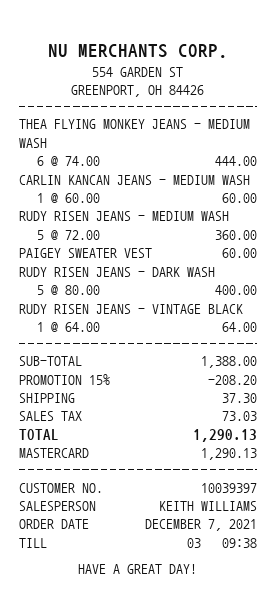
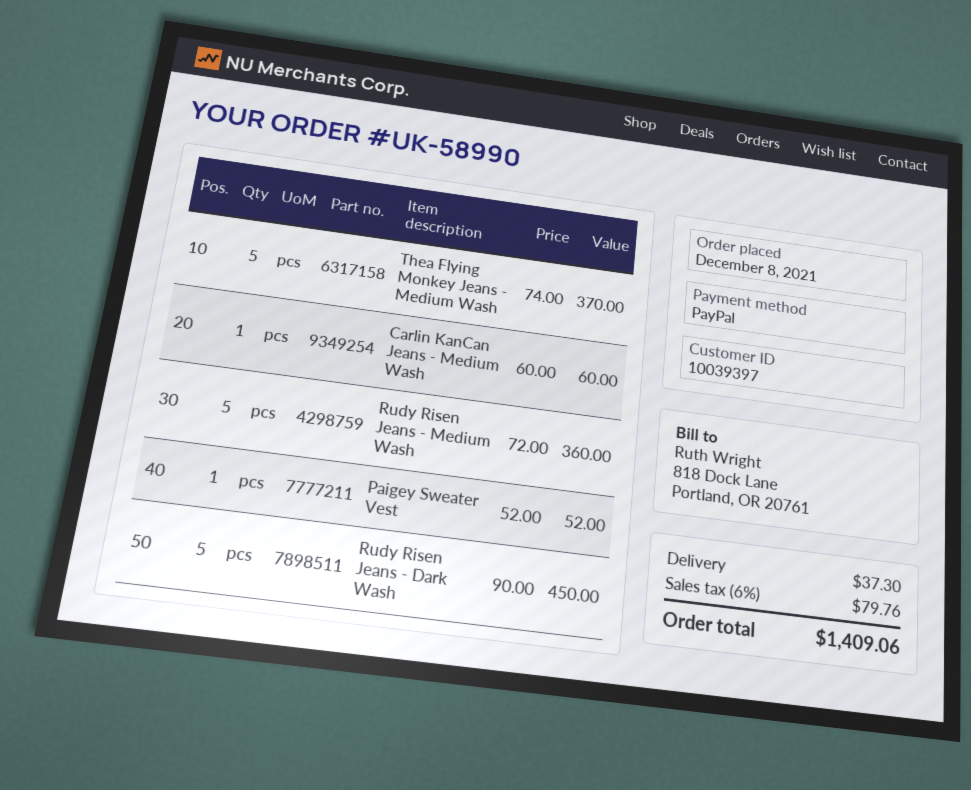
order date: 2021-12-07 -> 2021-12-08
payment method: Mastercard -> PayPal
THEA FLYING MONKEY JEANS - MEDIUM WASH: 6 x 74.00 = 444.00 -> 5 x 74.00 = 370.00
PAIGEY SWEATER VEST: 1 x 60.00 = 60.00 -> 1 x 52.00 = 52.00
RUDY RISEN JEANS - DARK WASH: 5 x 80.00 = 400.00 -> 5 x 90.00 = 450.00
RUDY RISEN JEANS - VINTAGE BLACK: 1 x 64.00 = 64.00 -> none
discount: 15% = 208.20 -> none
tax: 73.03 -> 79.76
total: 1290.13 -> 1409.06

